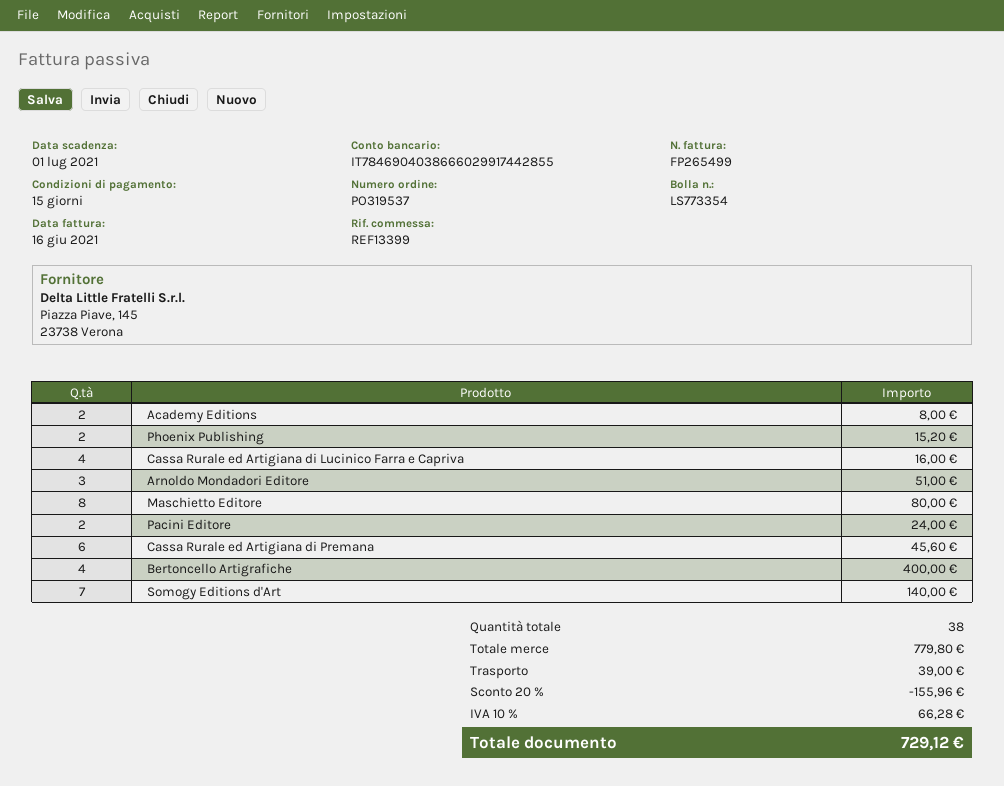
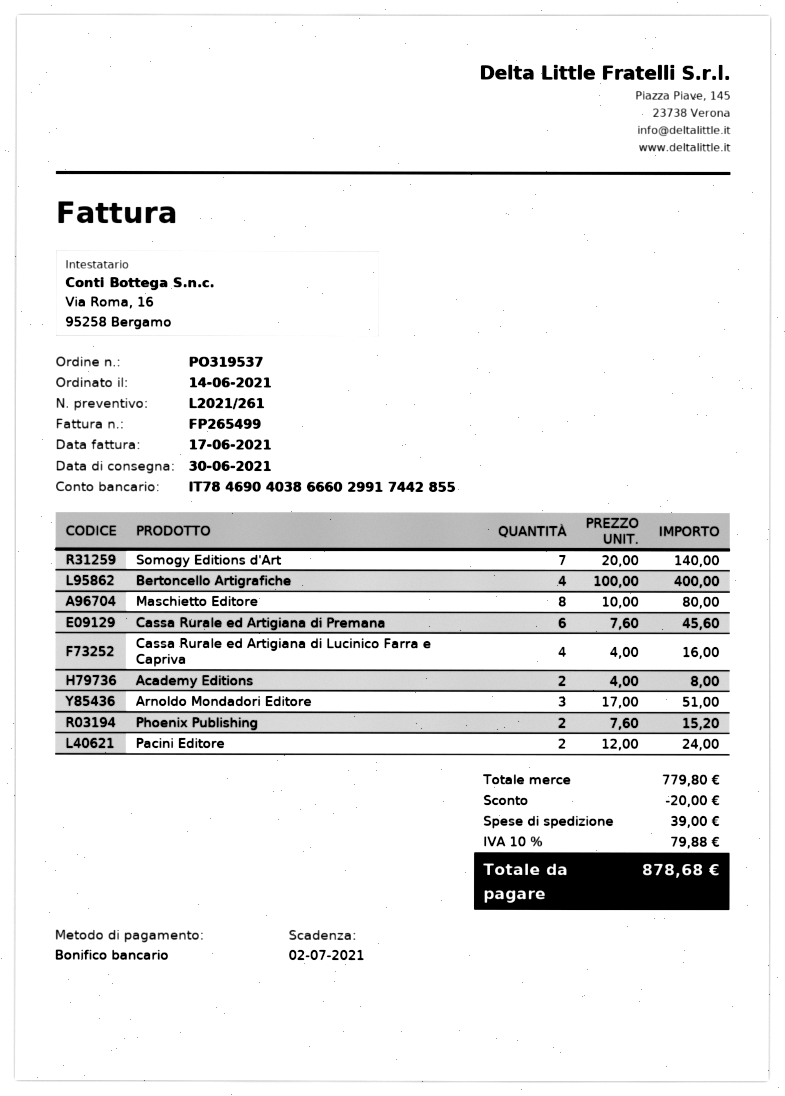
invoice date: 2021-06-16 -> 2021-06-17
due date: 2021-07-01 -> 2021-07-02
discount: 155.96 -> 20.00
tax: 10% = 66.28 -> 10% = 79.88
total: 729.12 -> 878.68

